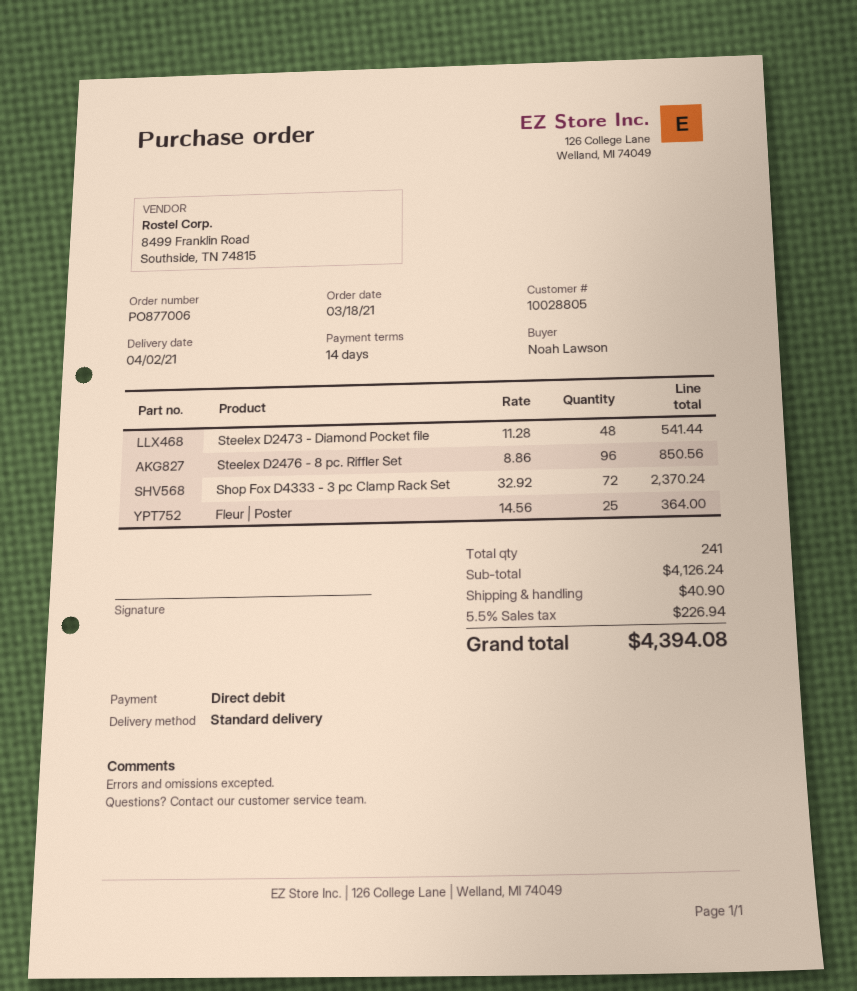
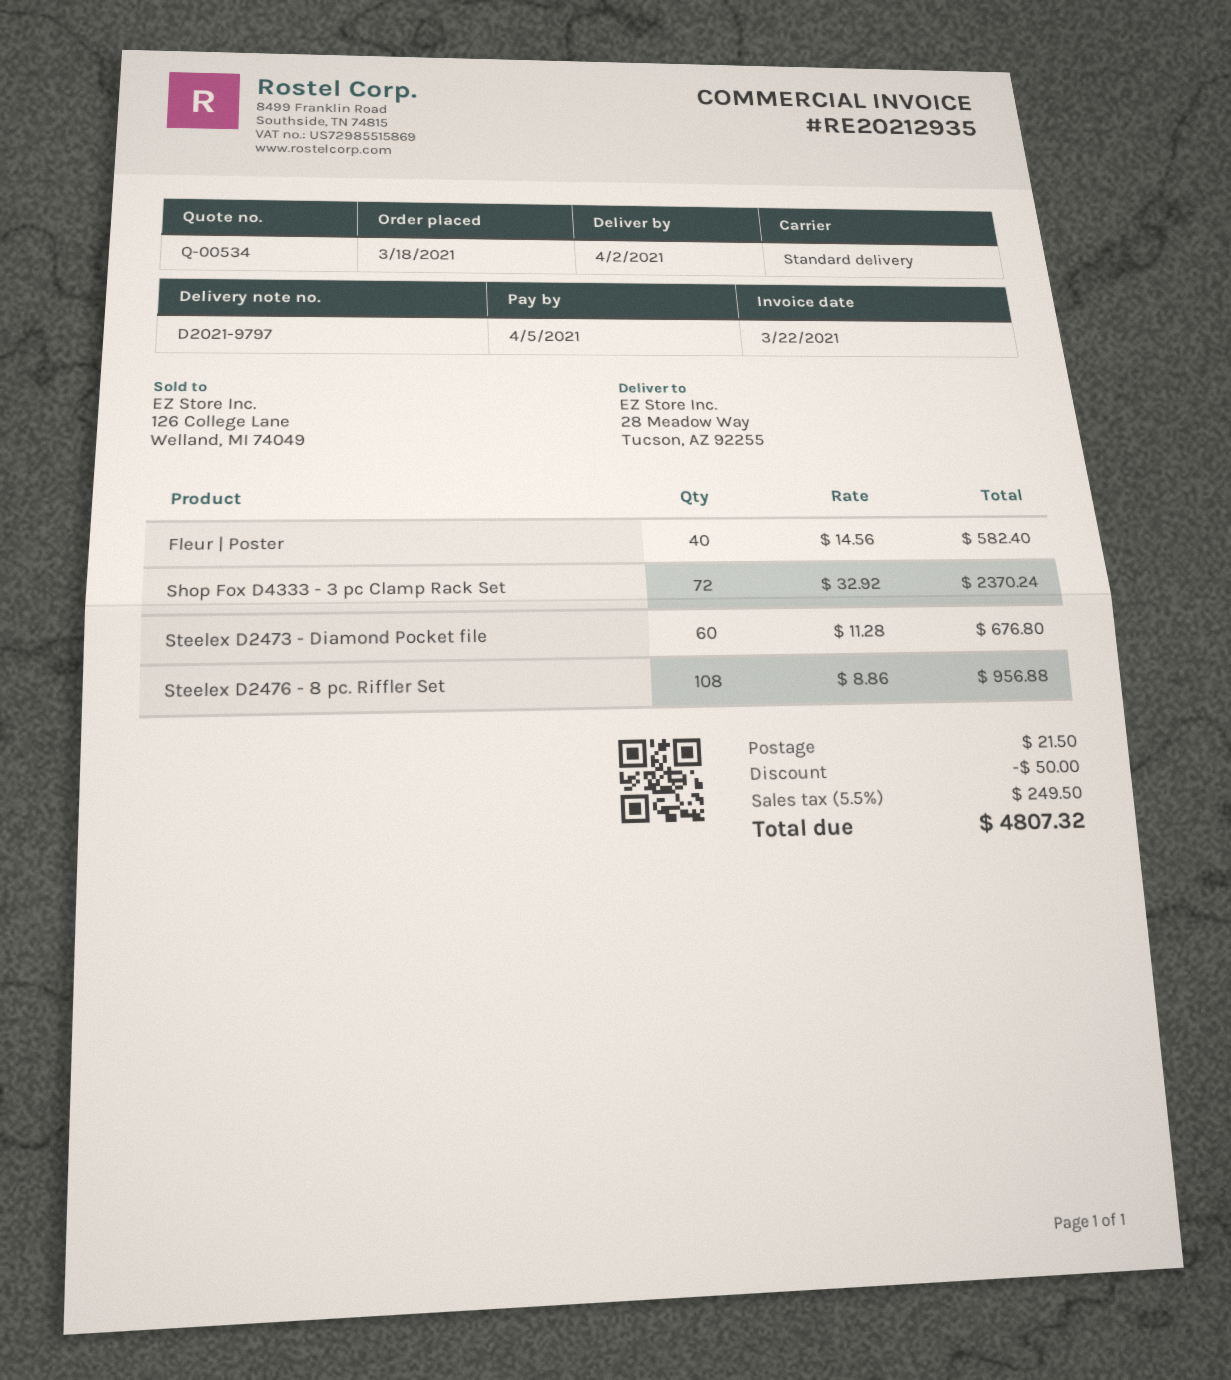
Steelex D2473 - Diamond Pocket file: 48 x 11.28 = 541.44 -> 60 x 11.28 = 676.80
Steelex D2476 - 8 pc. Riffler Set: 96 x 8.86 = 850.56 -> 108 x 8.86 = 956.88
Fleur | Poster: 25 x 14.56 = 364.00 -> 40 x 14.56 = 582.40
discount: none -> 50.00
shipping: 40.90 -> 21.50
tax: 5.5% = 226.94 -> 5.5% = 249.50
total: 4394.08 -> 4807.32

